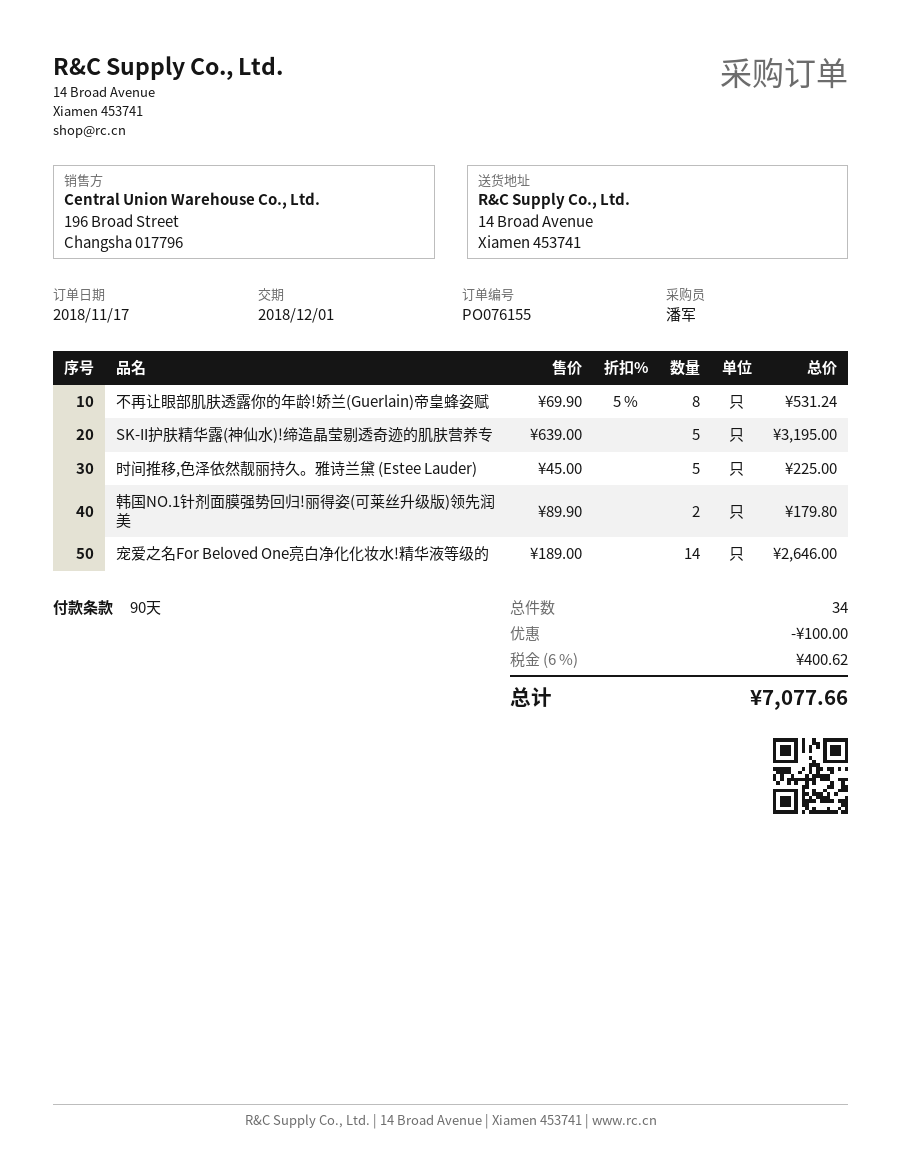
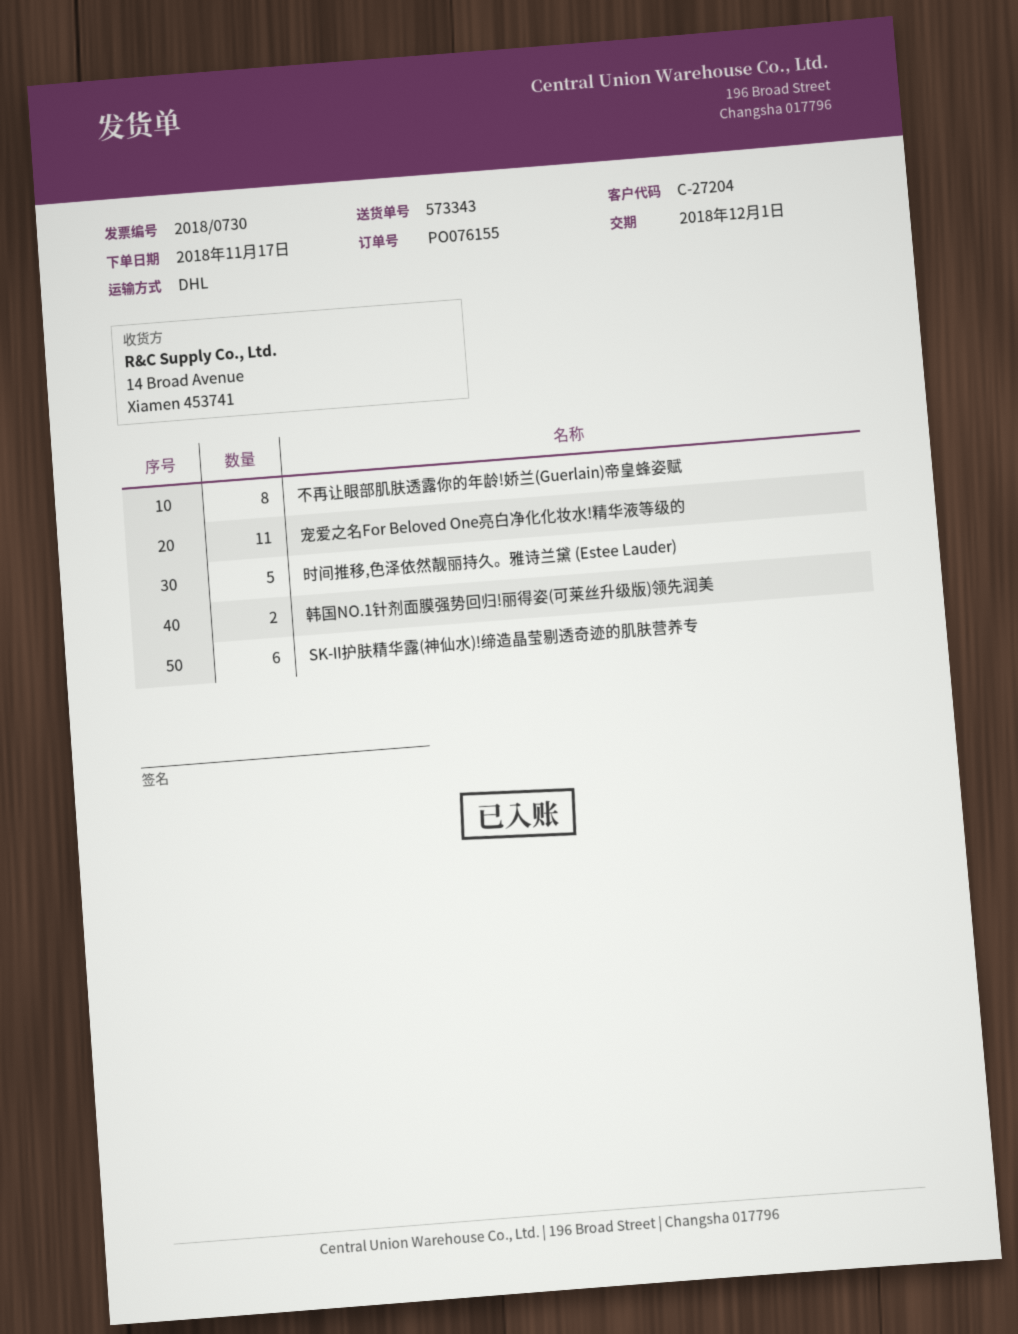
SK-II护肤精华露(神仙水)!缔造晶莹剔透奇迹的肌肤营养专: 5 -> 6
宠爱之名For Beloved One亮白净化化妆水!精华液等级的: 14 -> 11

